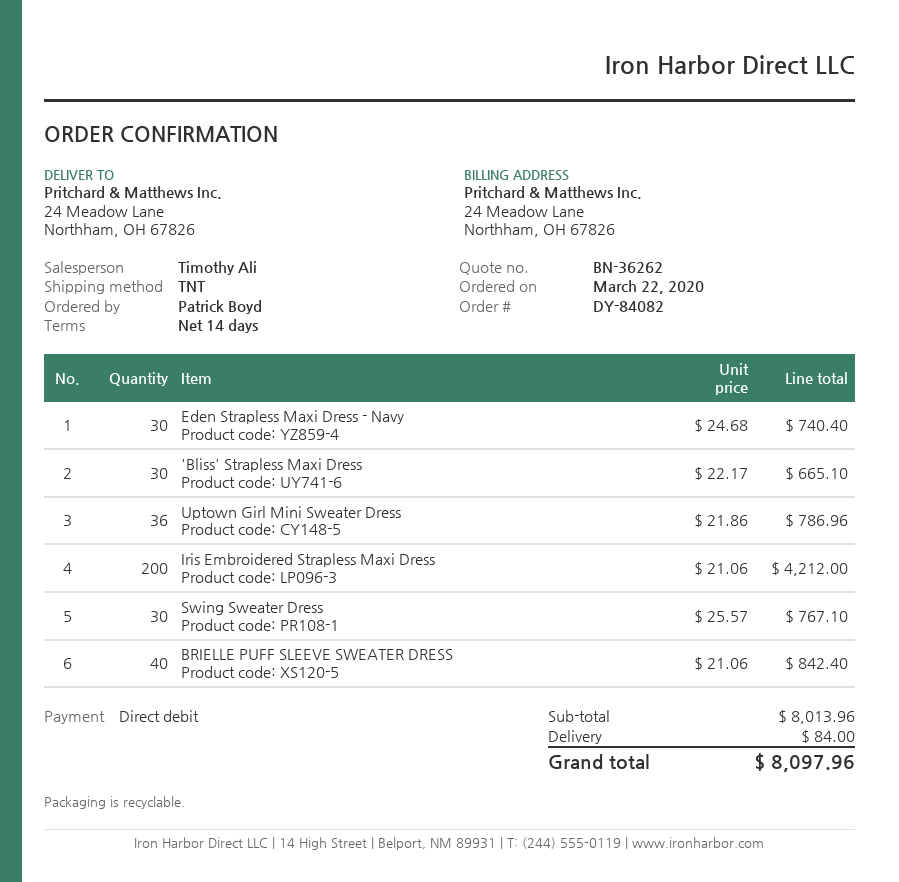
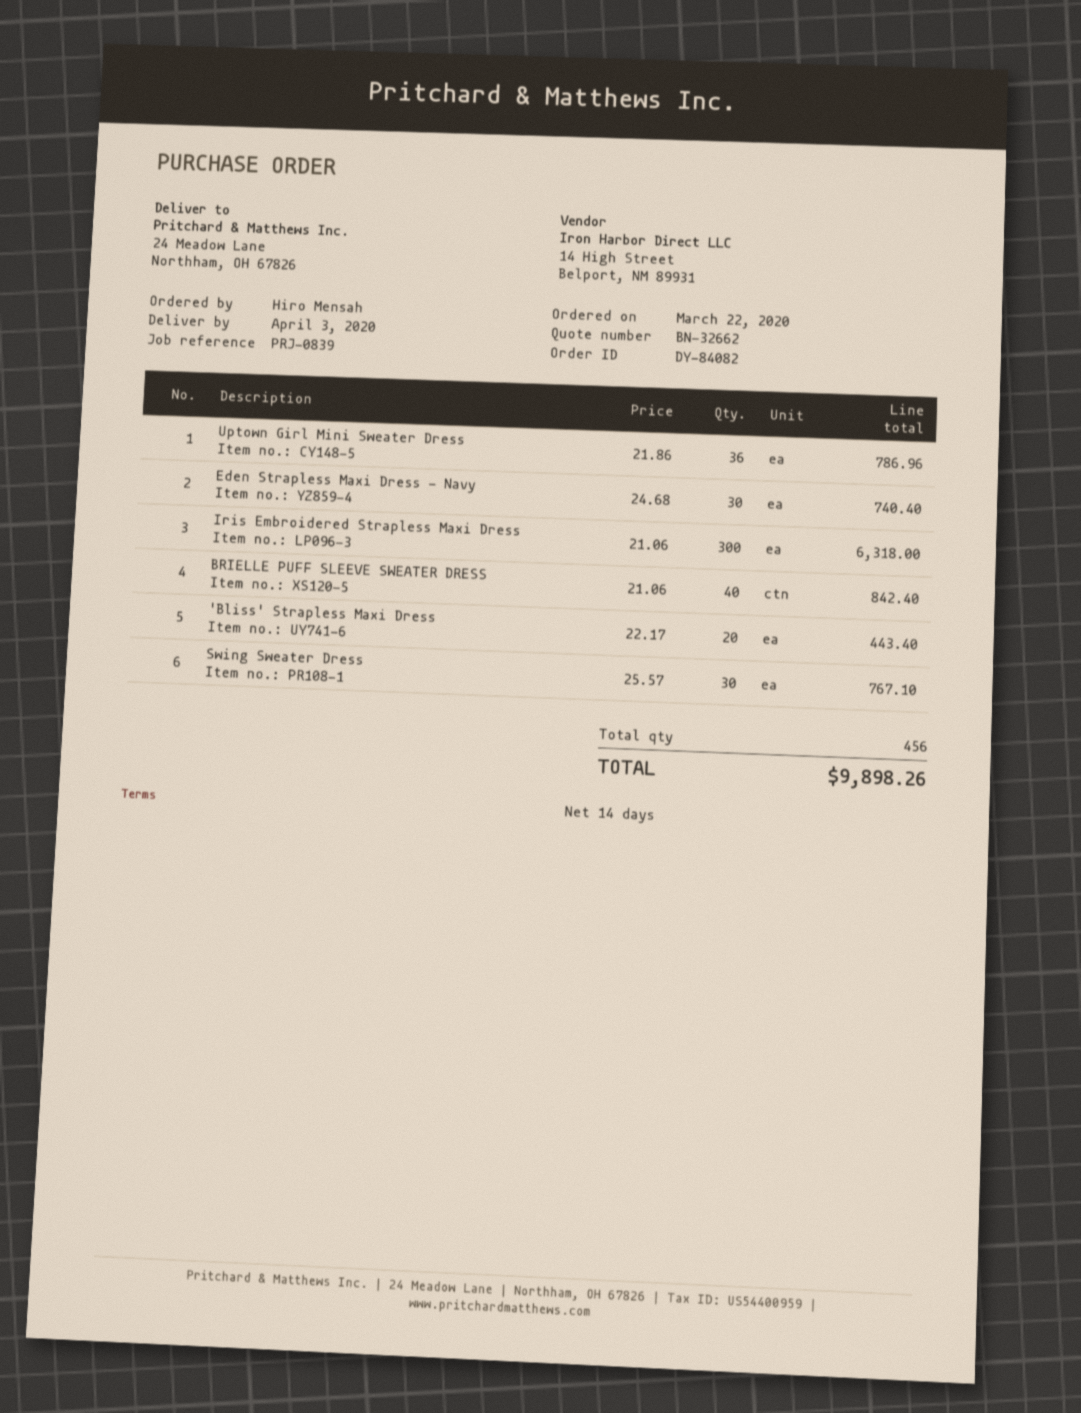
quote number: BN-36262 -> BN-32662
ordered by: Patrick Boyd -> Hiro Mensah
'Bliss' Strapless Maxi Dress: 30 x 22.17 = 665.10 -> 20 x 22.17 = 443.40
Iris Embroidered Strapless Maxi Dress: 200 x 21.06 = 4212.00 -> 300 x 21.06 = 6318.00
shipping: 84.00 -> none
total: 8097.96 -> 9898.26

